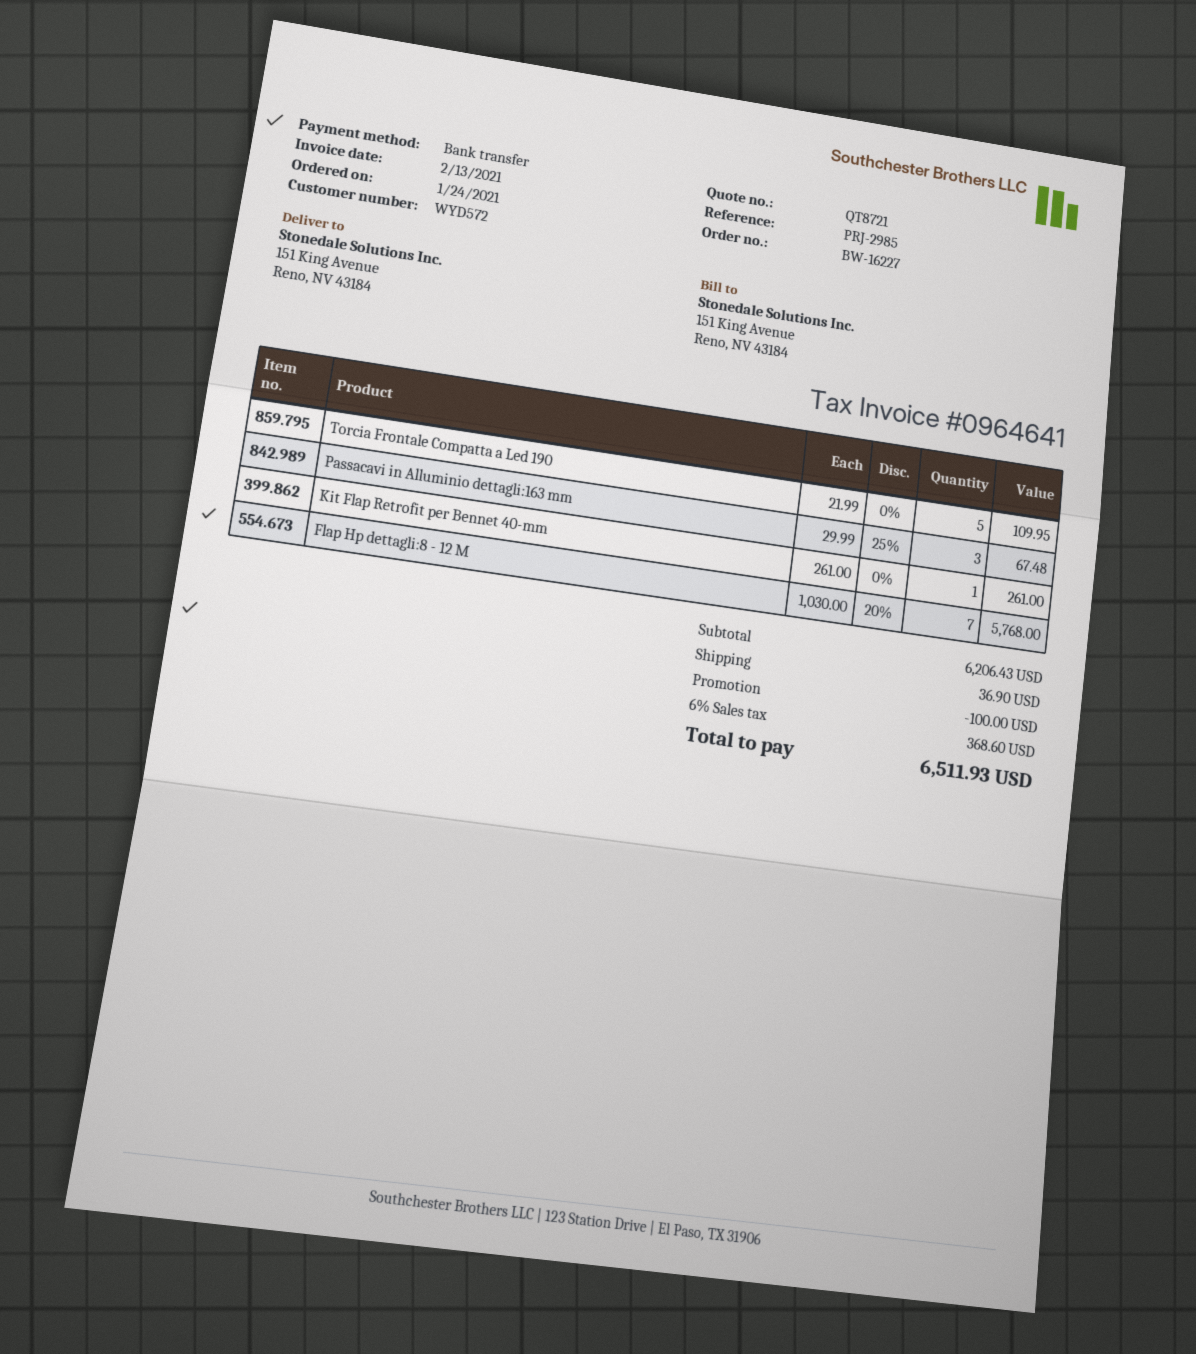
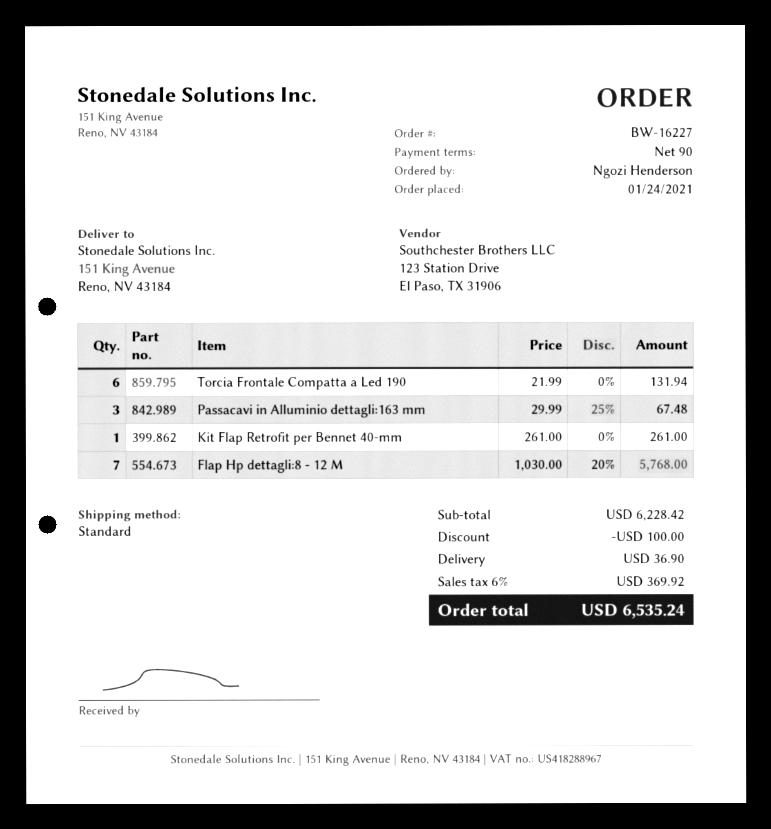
Torcia Frontale Compatta a Led 190: 5 x 21.99 = 109.95 -> 6 x 21.99 = 131.94
subtotal: 6206.43 -> 6228.42
tax: 6% = 368.60 -> 6% = 369.92
total: 6511.93 -> 6535.24

